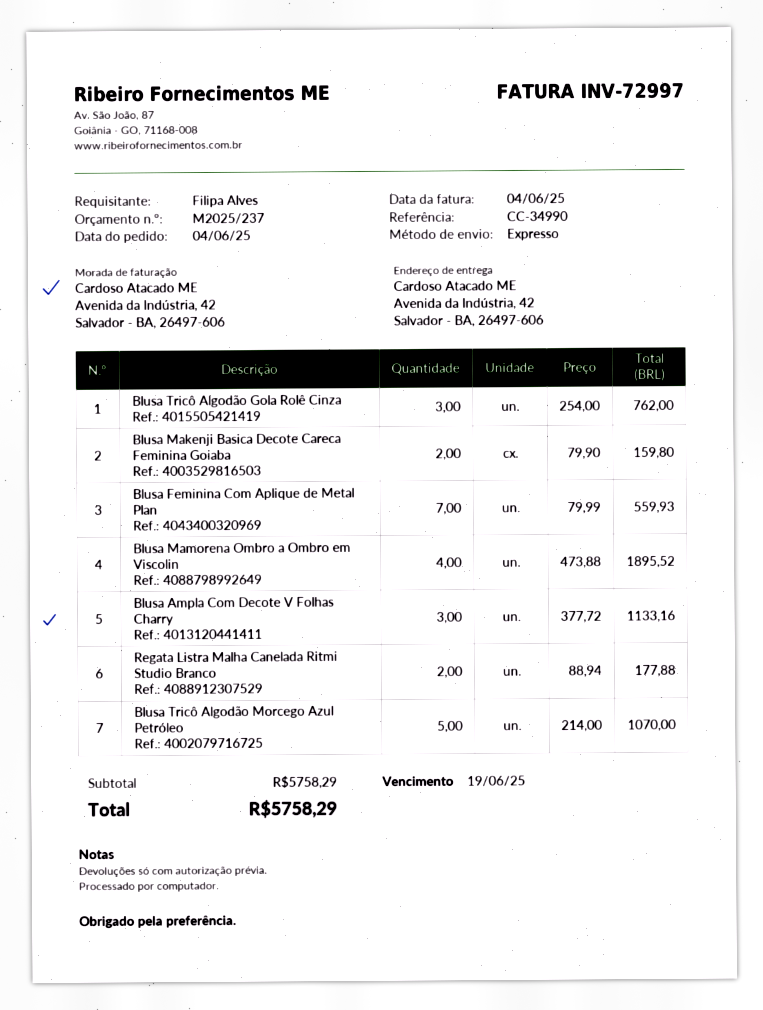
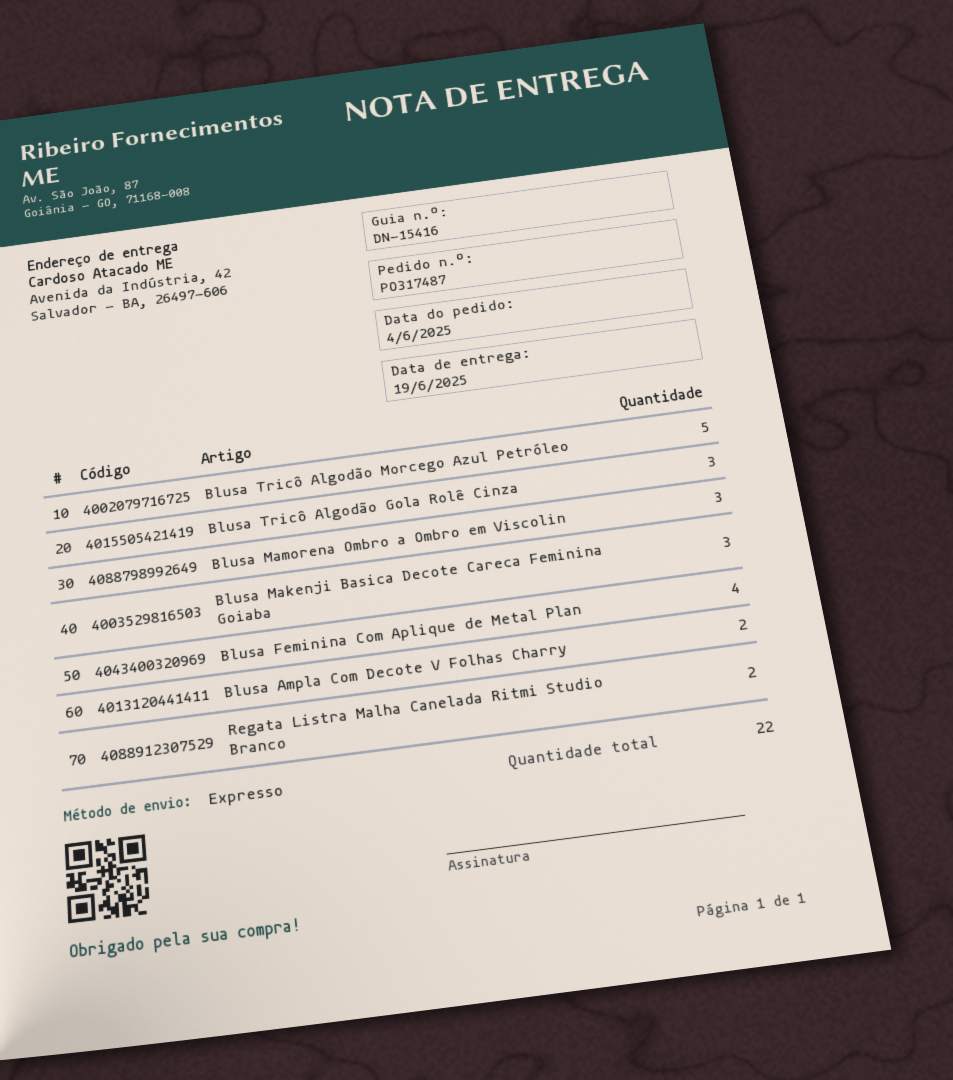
Blusa Makenji Basica Decote Careca Feminina Goiaba: 2 -> 3
Blusa Feminina Com Aplique de Metal Plan: 7 -> 4
Blusa Mamorena Ombro a Ombro em Viscolin: 4 -> 3
Blusa Ampla Com Decote V Folhas Charry: 3 -> 2

